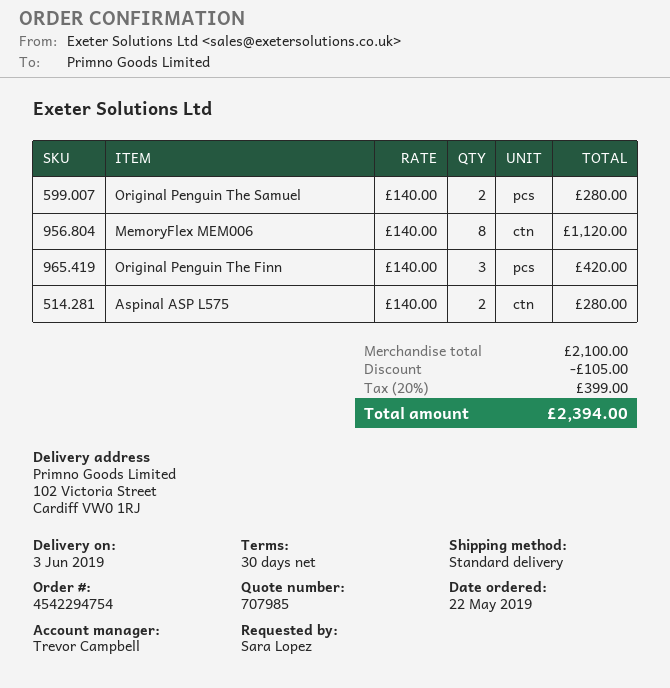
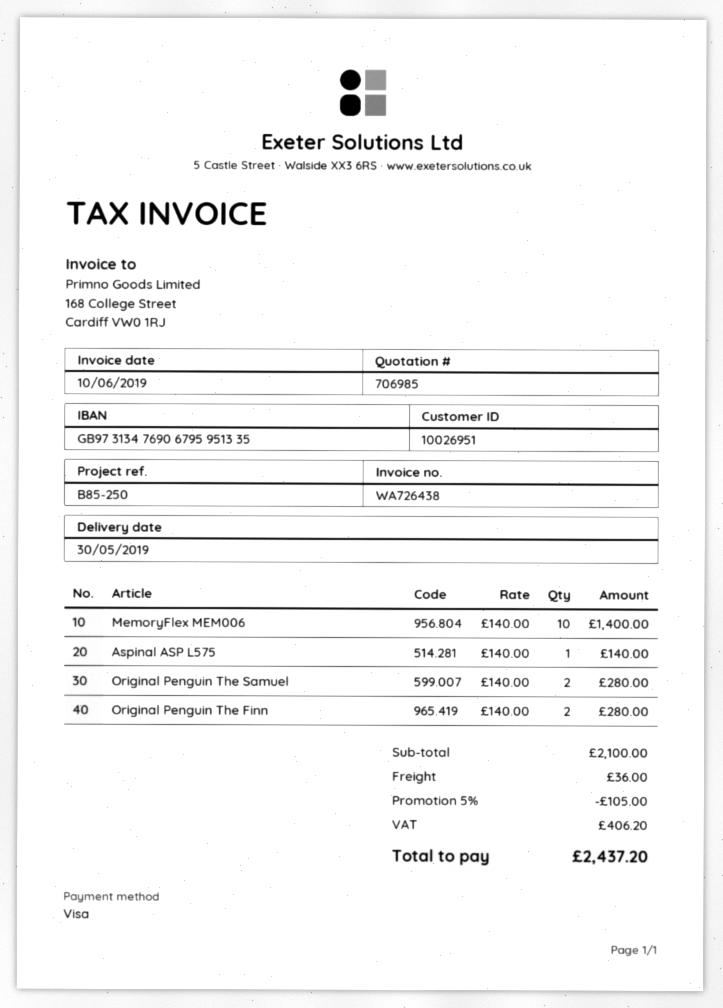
quote number: 707985 -> 706985
delivery date: 2019-06-03 -> 2019-05-30
MemoryFlex MEM006: 8 x 140.00 = 1120.00 -> 10 x 140.00 = 1400.00
Original Penguin The Finn: 3 x 140.00 = 420.00 -> 2 x 140.00 = 280.00
Aspinal ASP L575: 2 x 140.00 = 280.00 -> 1 x 140.00 = 140.00
shipping: none -> 36.00
tax: 399.00 -> 406.20
total: 2394.00 -> 2437.20

